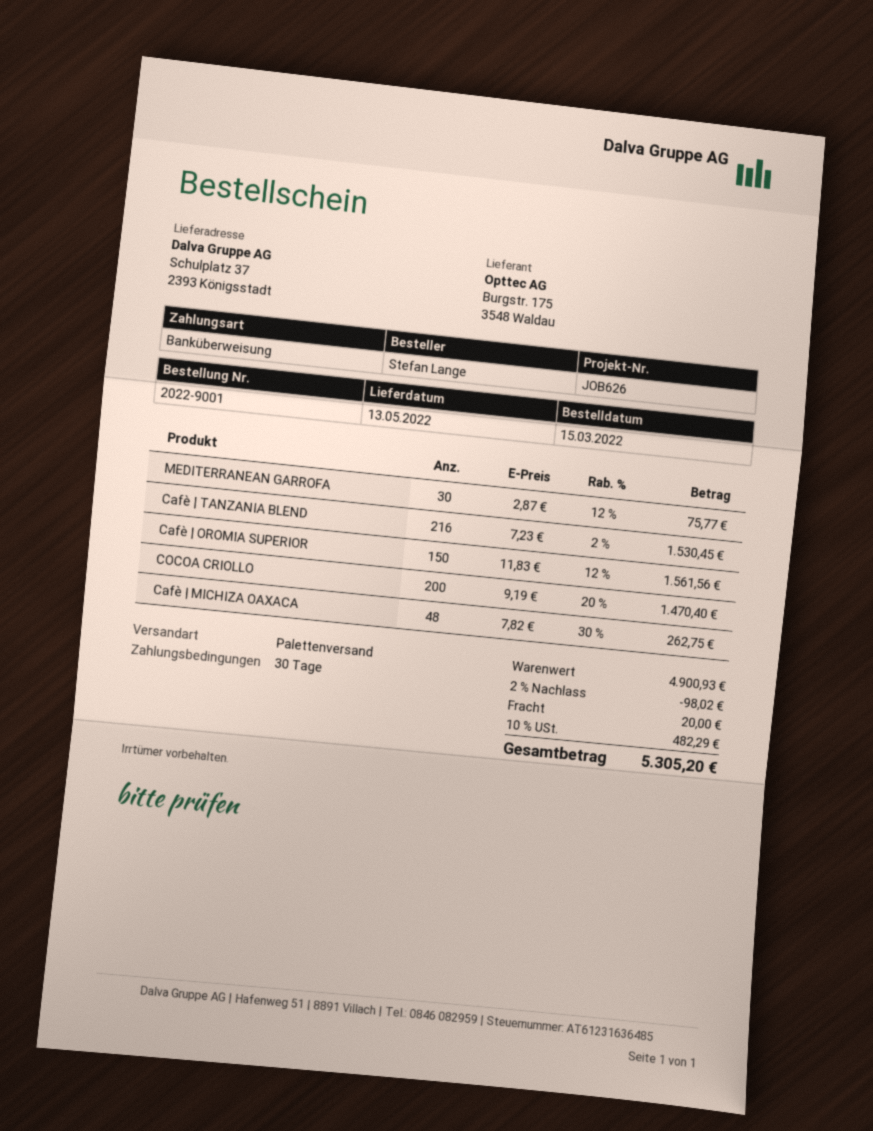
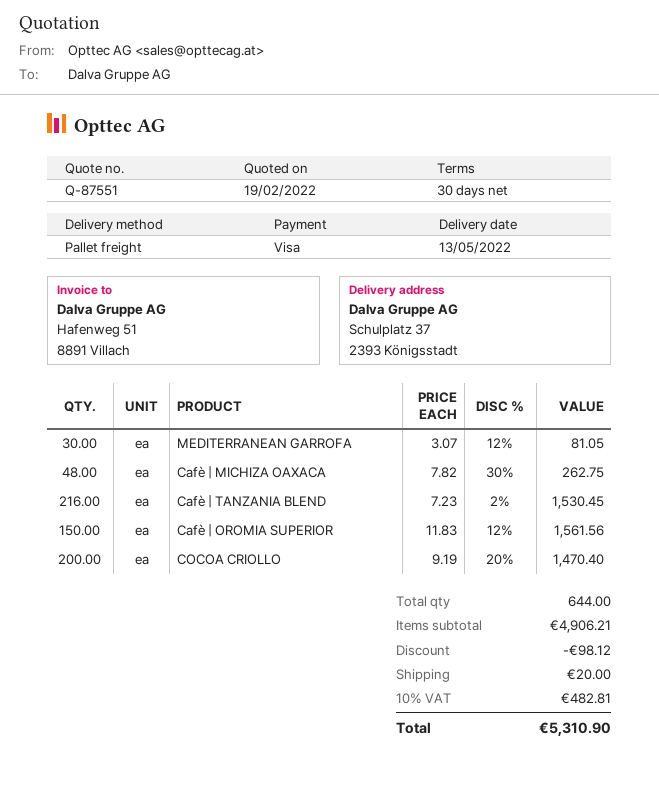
payment method: bank transfer -> Visa
MEDITERRANEAN GARROFA: 30 x 2.87 - 12% = 75.77 -> 30 x 3.07 - 12% = 81.05
subtotal: 4900.93 -> 4906.21
discount: 98.02 -> 98.12
tax: 10% = 482.29 -> 10% = 482.81
total: 5305.20 -> 5310.90

